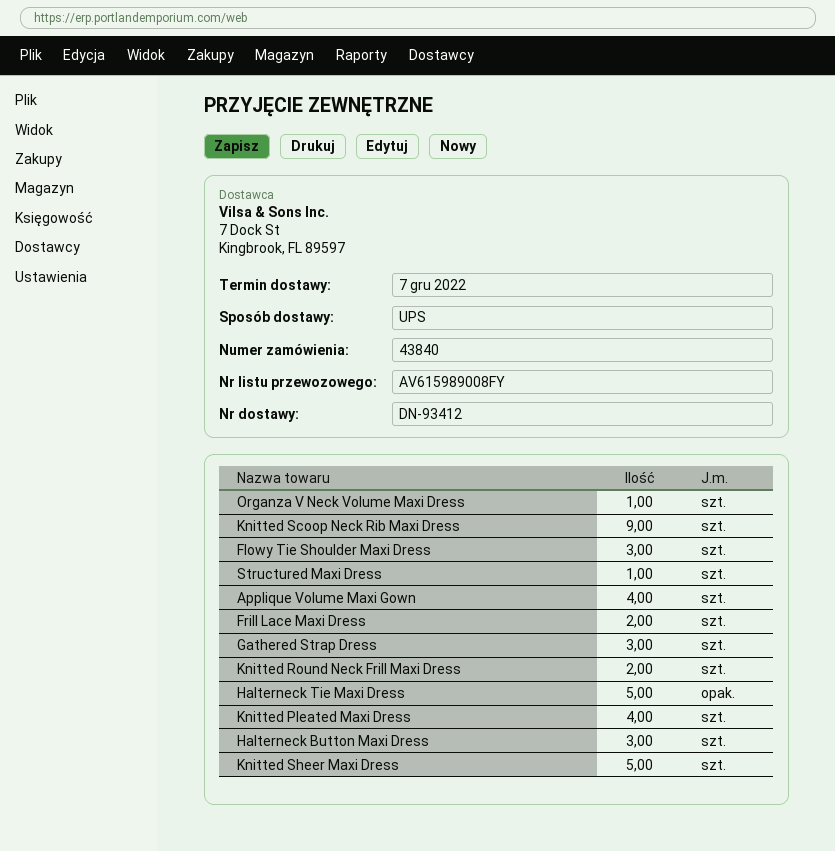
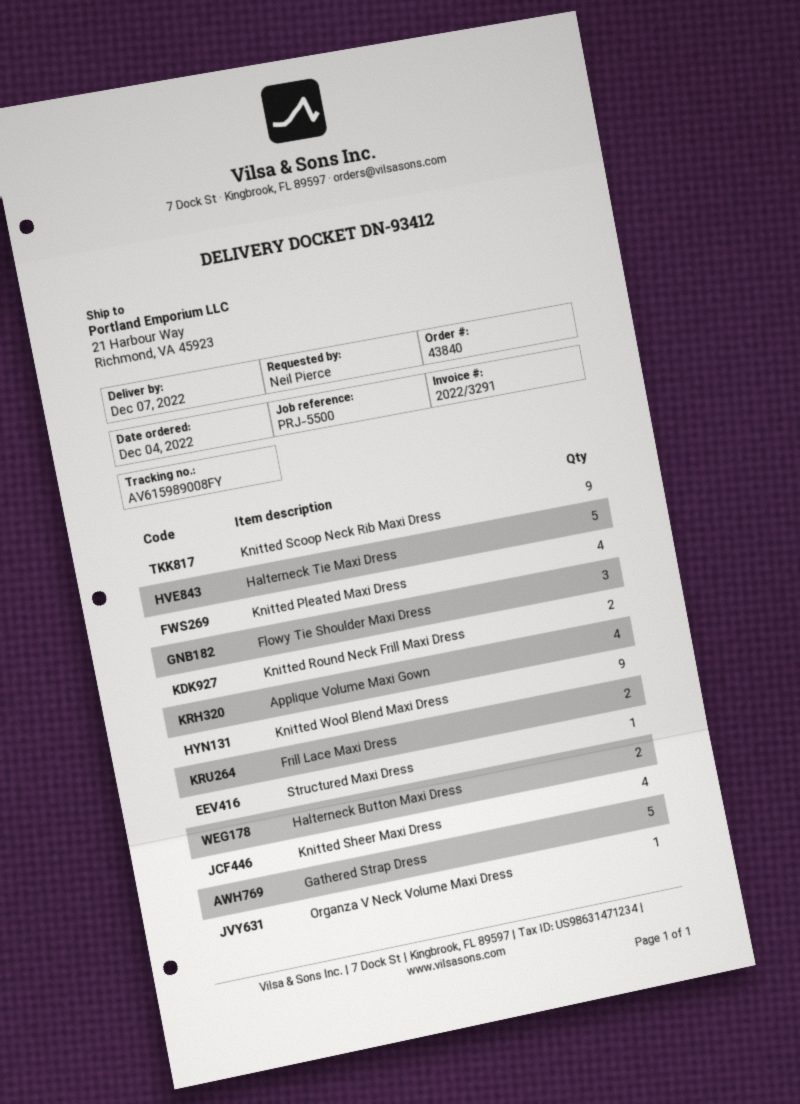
Gathered Strap Dress: 3 -> 5
Halterneck Button Maxi Dress: 3 -> 2
Knitted Sheer Maxi Dress: 5 -> 4
Knitted Wool Blend Maxi Dress: none -> 9

